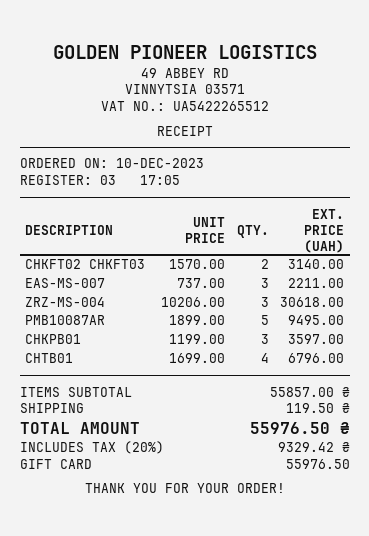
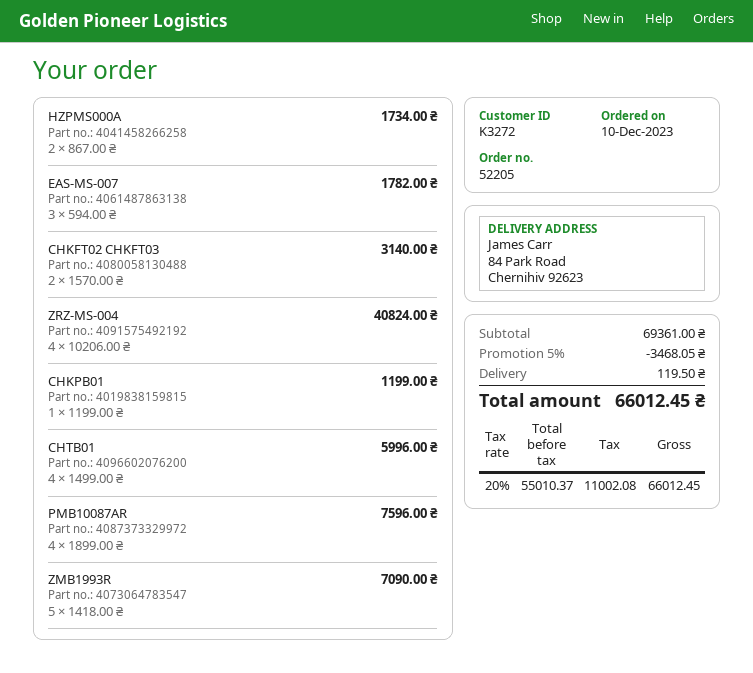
EAS-MS-007: 3 x 737.00 = 2211.00 -> 3 x 594.00 = 1782.00
ZRZ-MS-004: 3 x 10206.00 = 30618.00 -> 4 x 10206.00 = 40824.00
PMB10087AR: 5 x 1899.00 = 9495.00 -> 4 x 1899.00 = 7596.00
CHKPB01: 3 x 1199.00 = 3597.00 -> 1 x 1199.00 = 1199.00
CHTB01: 4 x 1699.00 = 6796.00 -> 4 x 1499.00 = 5996.00
HZPMS000A: none -> 2 x 867.00 = 1734.00
ZMB1993R: none -> 5 x 1418.00 = 7090.00
subtotal: 55857.00 -> 69361.00
discount: none -> 5% = 3468.05
tax: 20% = 9329.42 -> 20% = 11002.08
total: 55976.50 -> 66012.45

